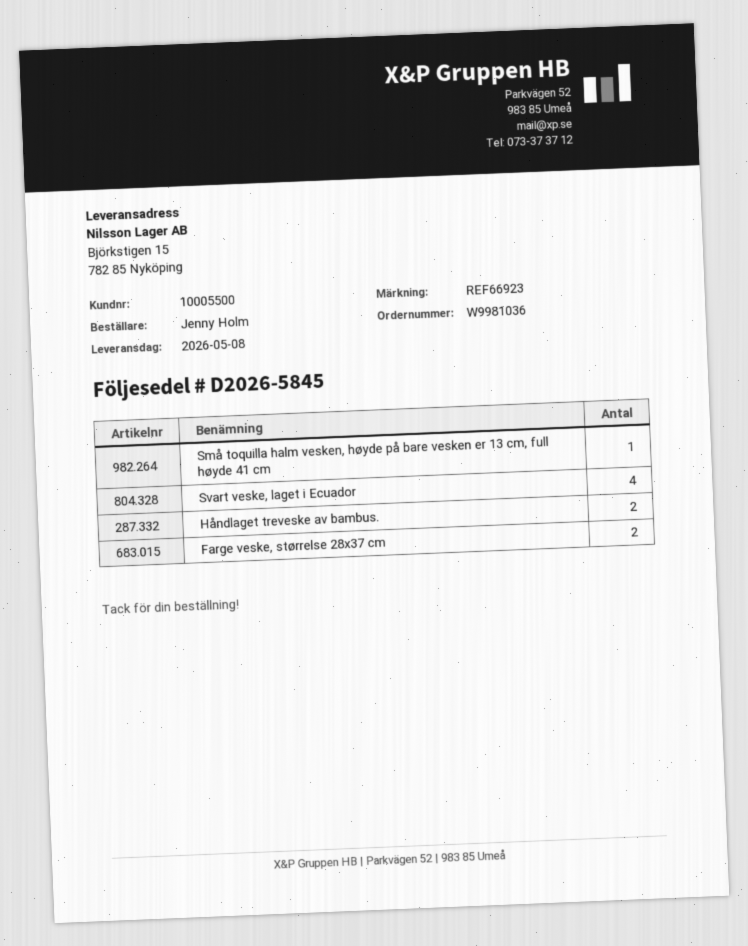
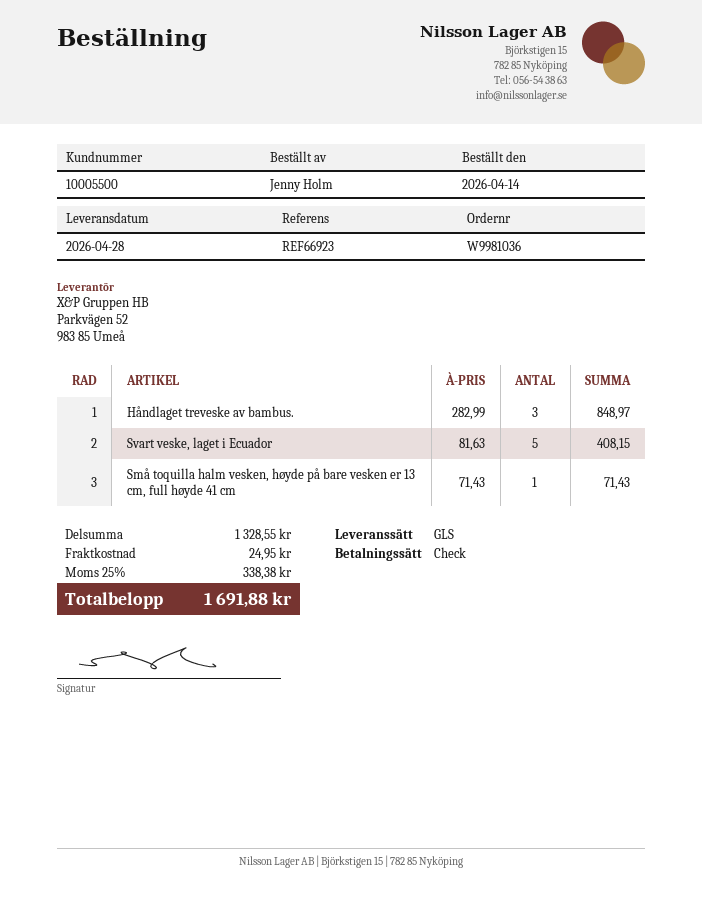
delivery date: 2026-05-08 -> 2026-04-28
Svart veske, laget i Ecuador: 4 -> 5
Håndlaget treveske av bambus.: 2 -> 3
Farge veske, størrelse 28x37 cm: 2 -> none

